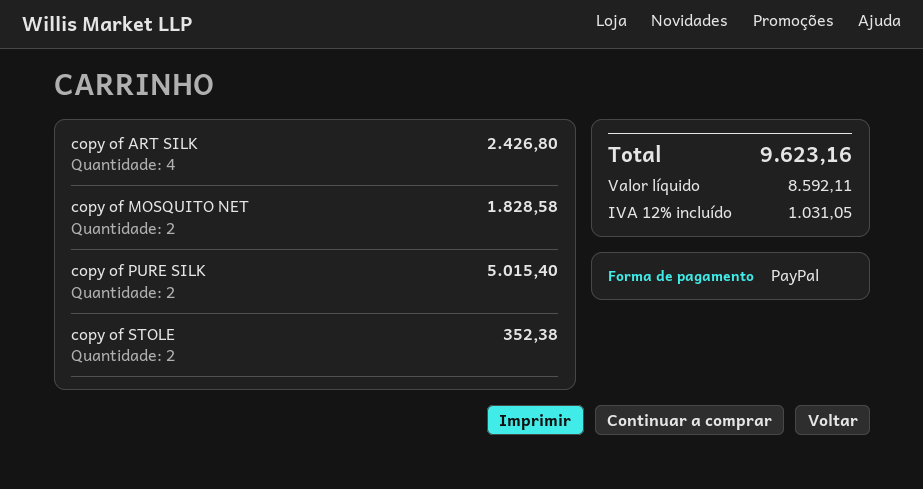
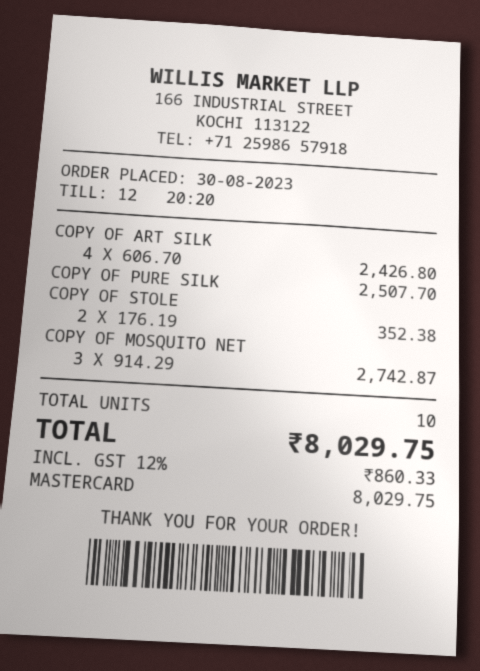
payment method: PayPal -> Mastercard
copy of MOSQUITO NET: 2 for 1828.58 -> 3 for 2742.87
copy of PURE SILK: 2 for 5015.40 -> 1 for 2507.70
tax: 12% = 1031.05 -> 12% = 860.33
total: 9623.16 -> 8029.75

